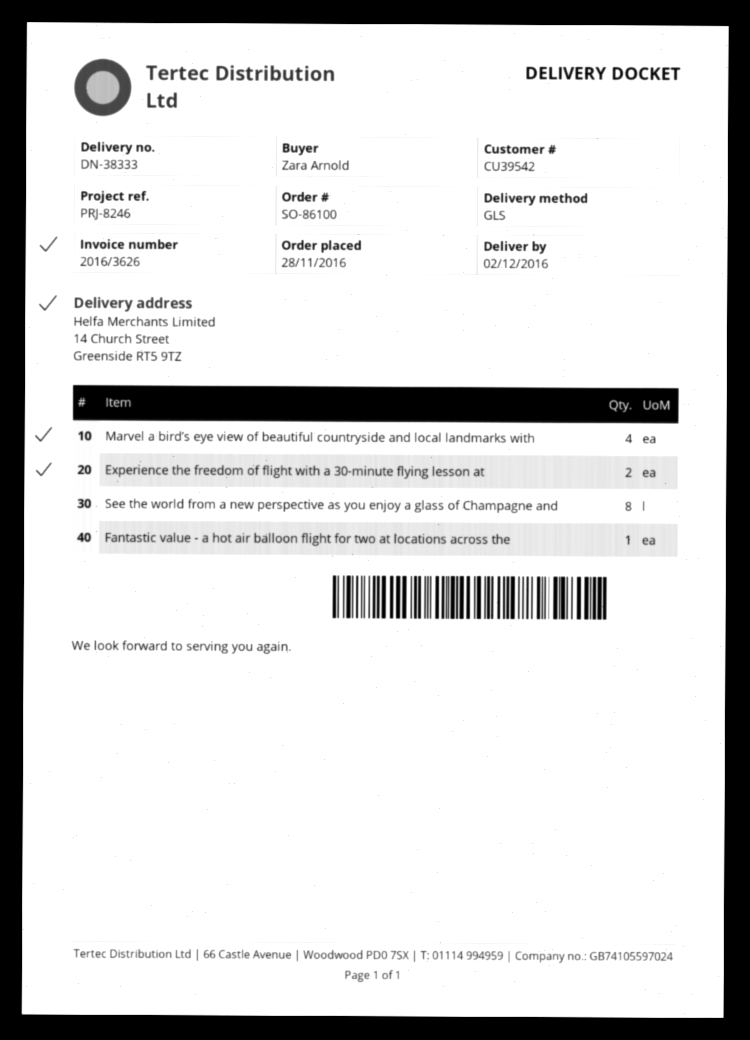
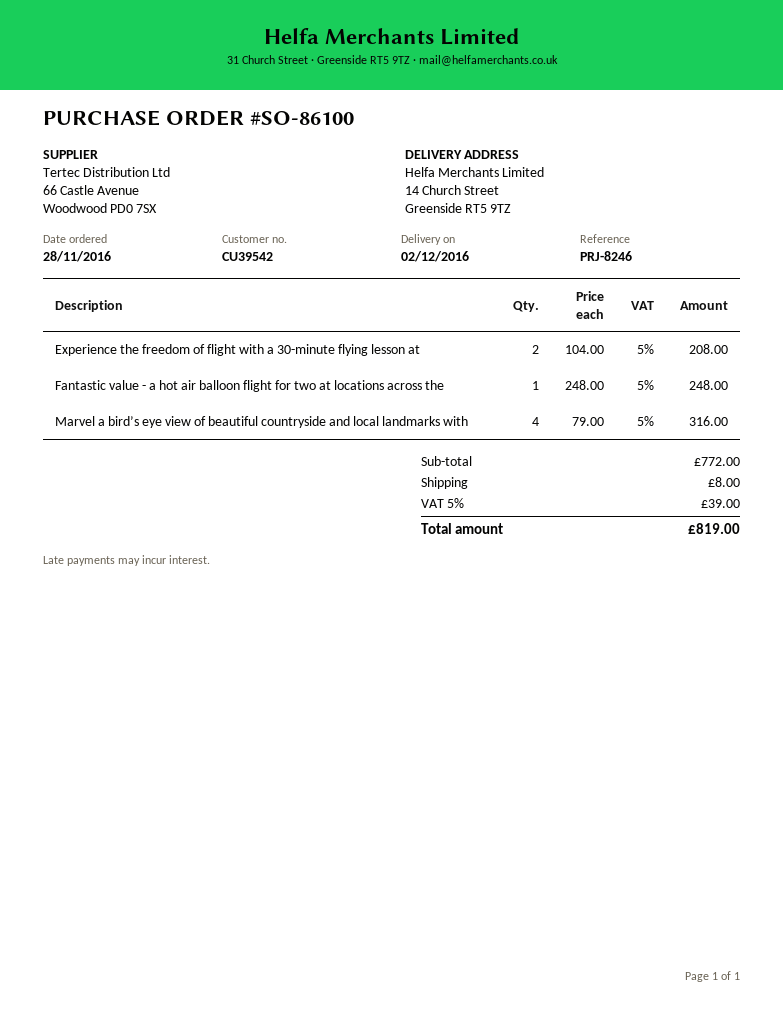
See the world from a new perspective as you enjoy a glass of Champagne and: 8 -> none

